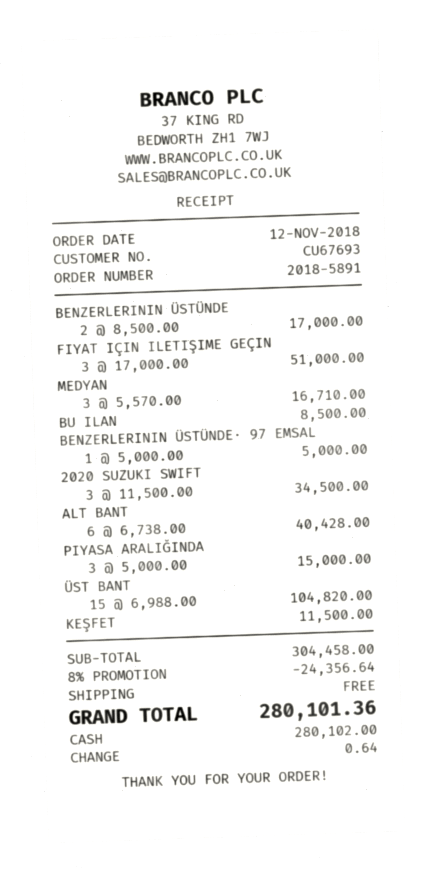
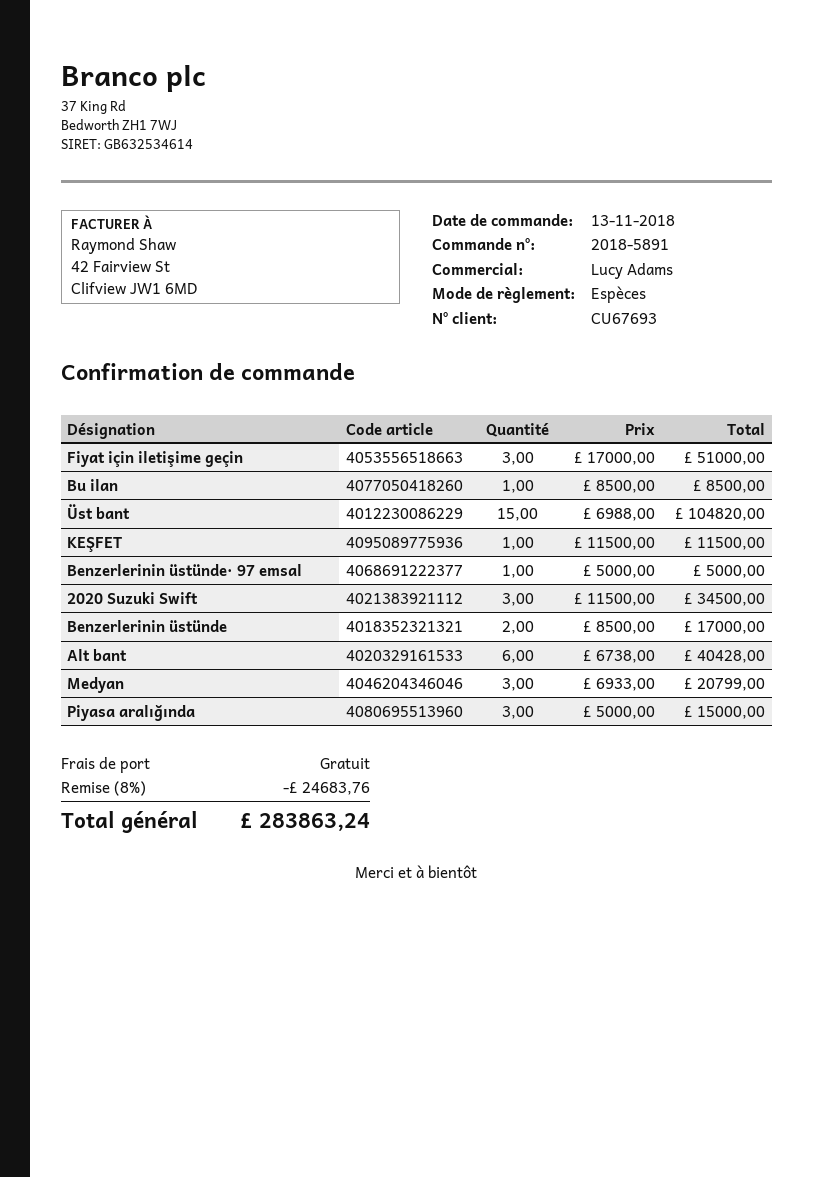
order date: 2018-11-12 -> 2018-11-13
MEDYAN: 3 x 5570.00 = 16710.00 -> 3 x 6933.00 = 20799.00
discount: 8% = 24356.64 -> 8% = 24683.76
total: 280101.36 -> 283863.24

